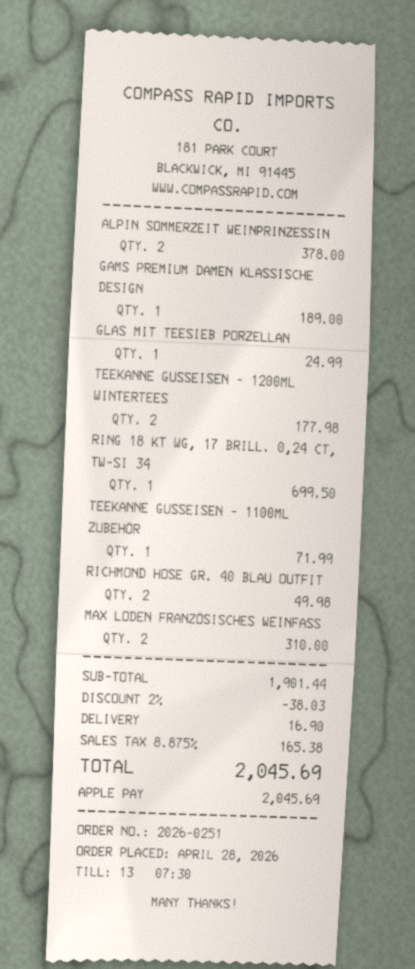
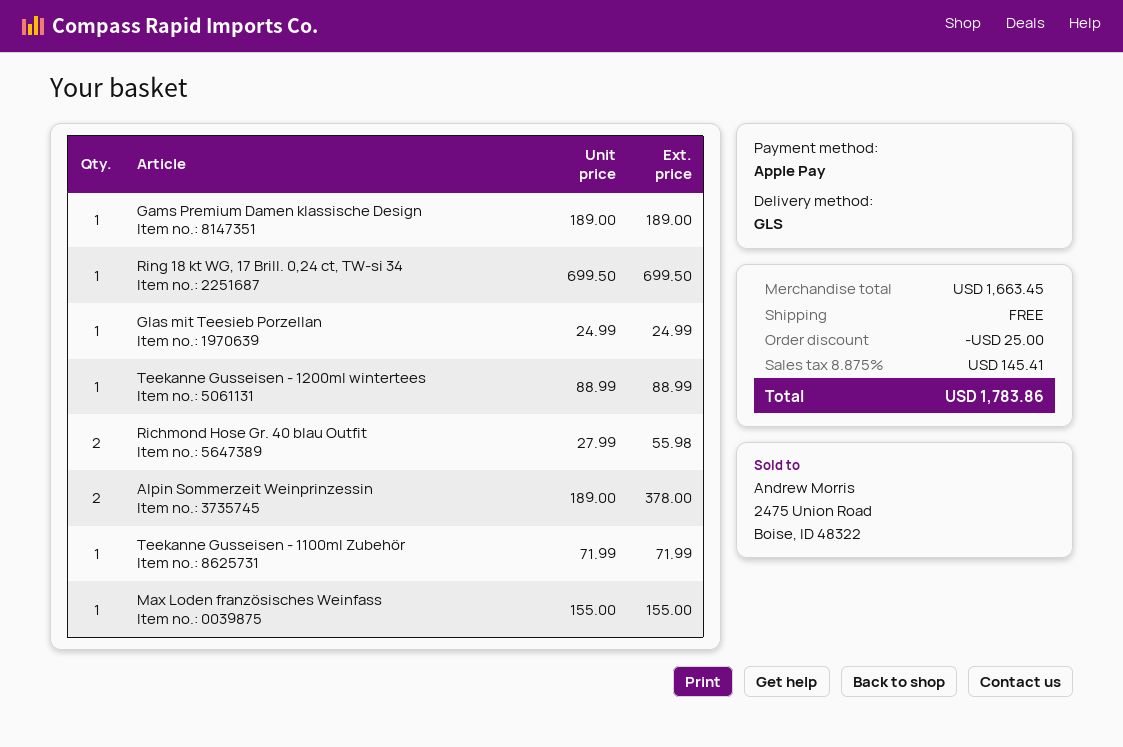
TEEKANNE GUSSEISEN - 1200ML WINTERTEES: 2 for 177.98 -> 1 for 88.99
RICHMOND HOSE GR. 40 BLAU OUTFIT: 2 for 49.98 -> 2 for 55.98
MAX LODEN FRANZÖSISCHES WEINFASS: 2 for 310.00 -> 1 for 155.00
subtotal: 1901.44 -> 1663.45
discount: 38.03 -> 25.00
shipping: 16.90 -> 0.00
tax: 8.875% = 165.38 -> 8.875% = 145.41
total: 2045.69 -> 1783.86

